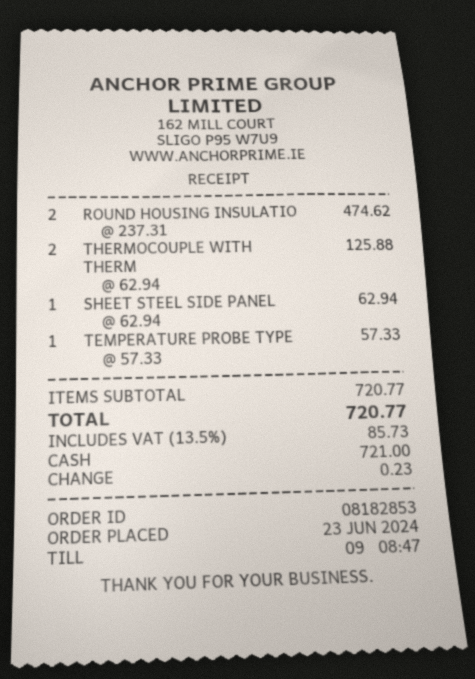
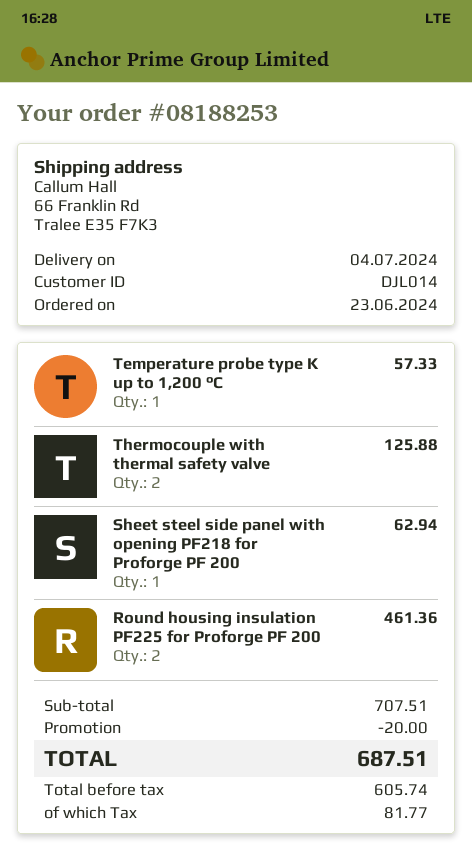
order number: 08182853 -> 08188253
ROUND HOUSING INSULATIO: 2 for 474.62 -> 2 for 461.36
subtotal: 720.77 -> 707.51
discount: none -> 20.00
tax: 85.73 -> 81.77
total: 720.77 -> 687.51

